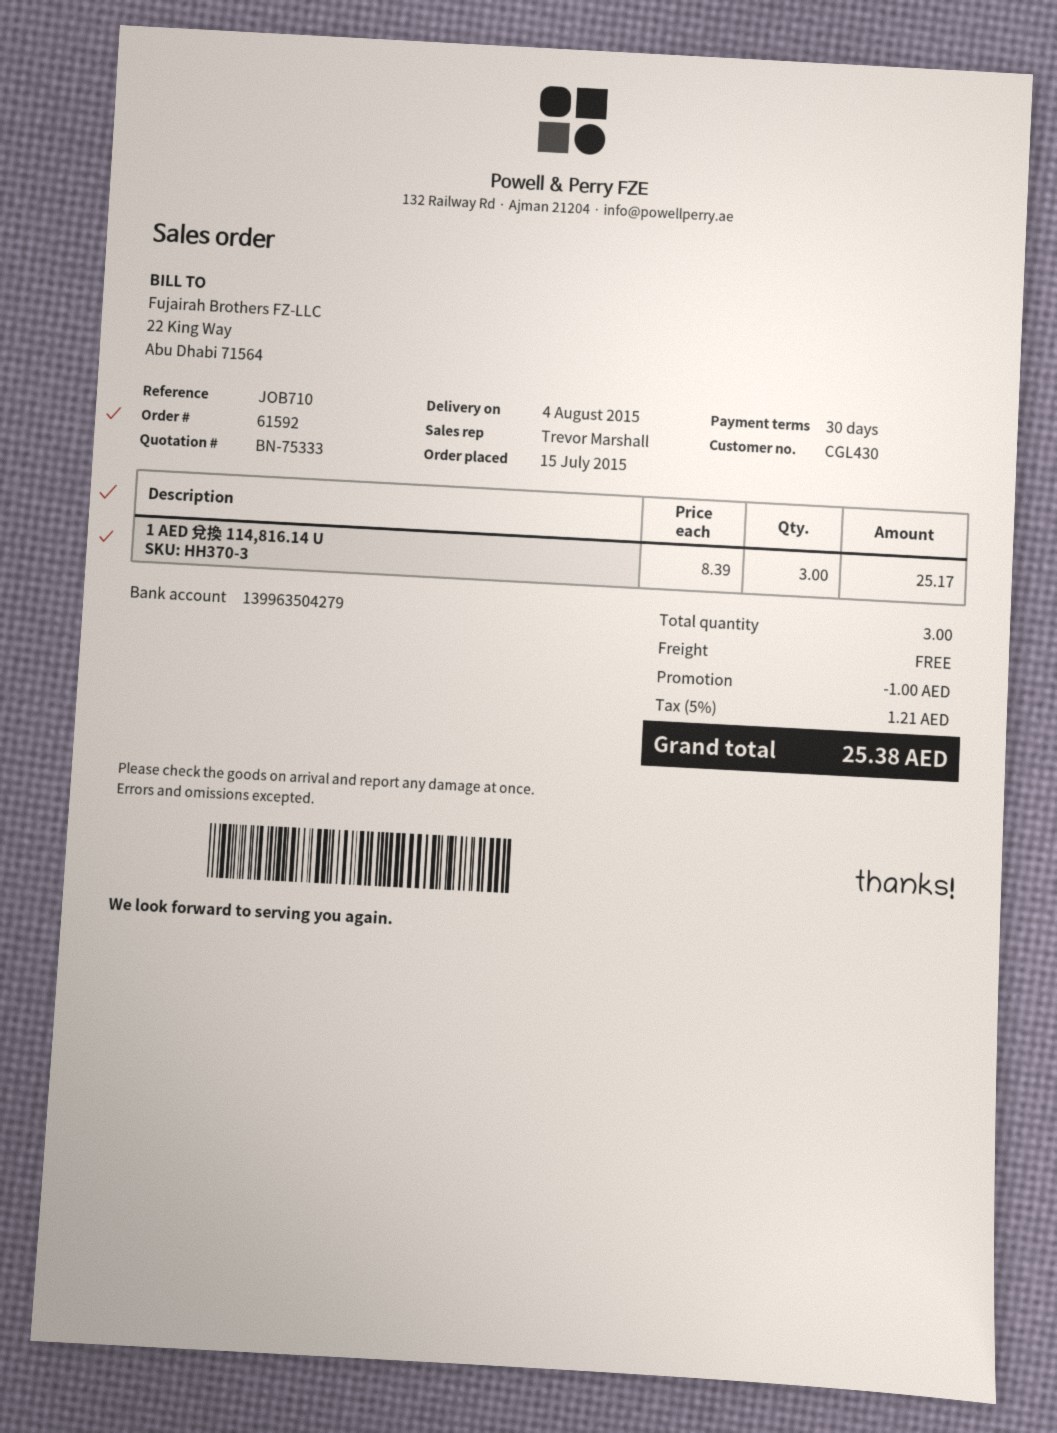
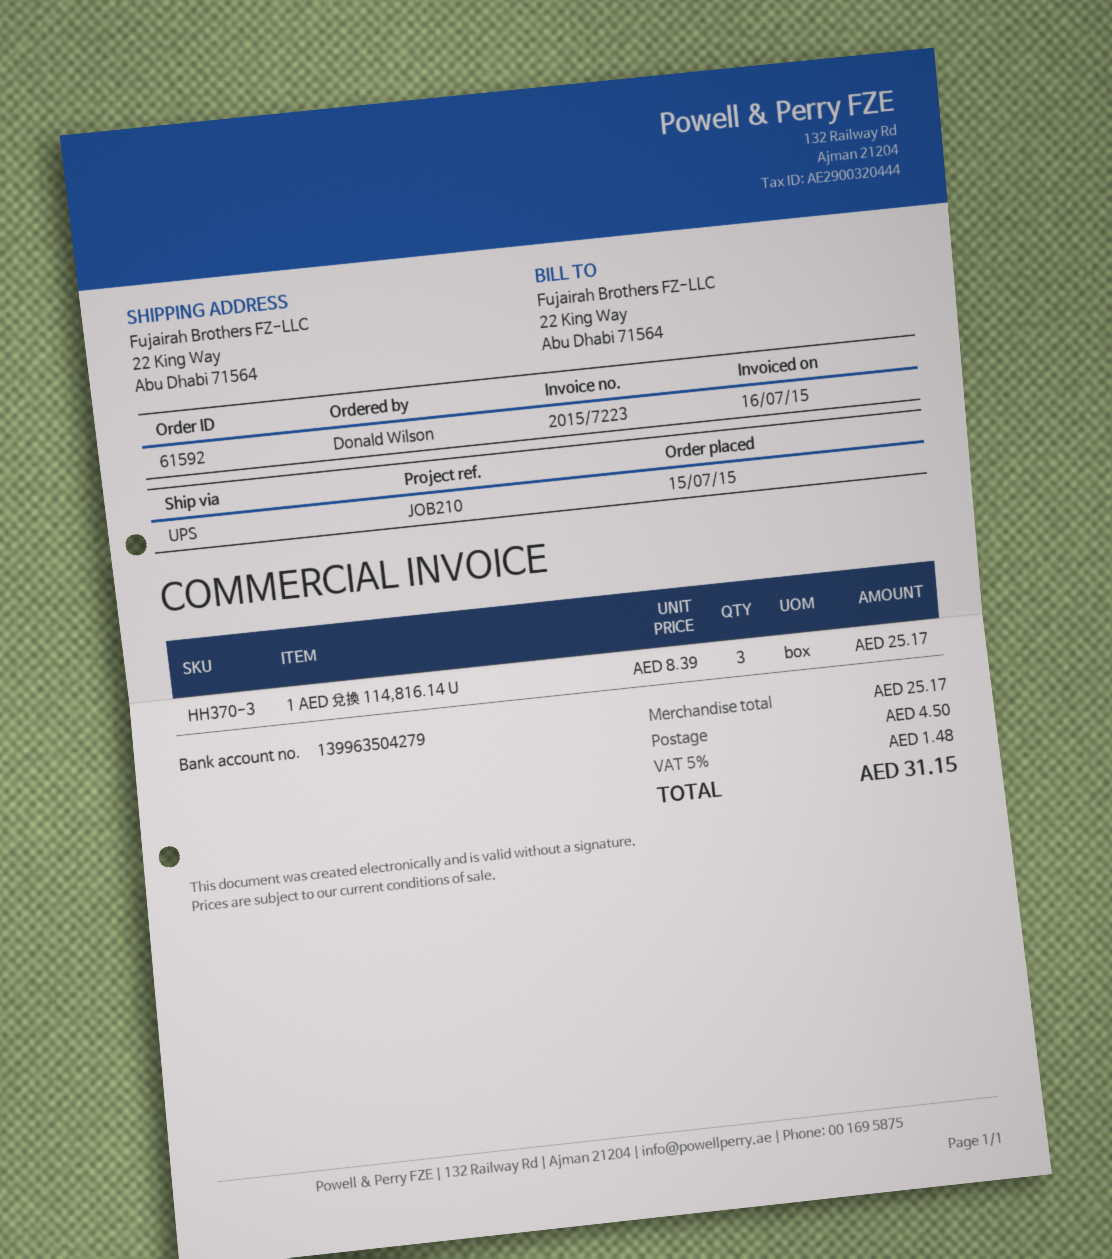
reference: JOB710 -> JOB210
discount: 1.00 -> none
shipping: 0.00 -> 4.50
tax: 5% = 1.21 -> 5% = 1.48
total: 25.38 -> 31.15

